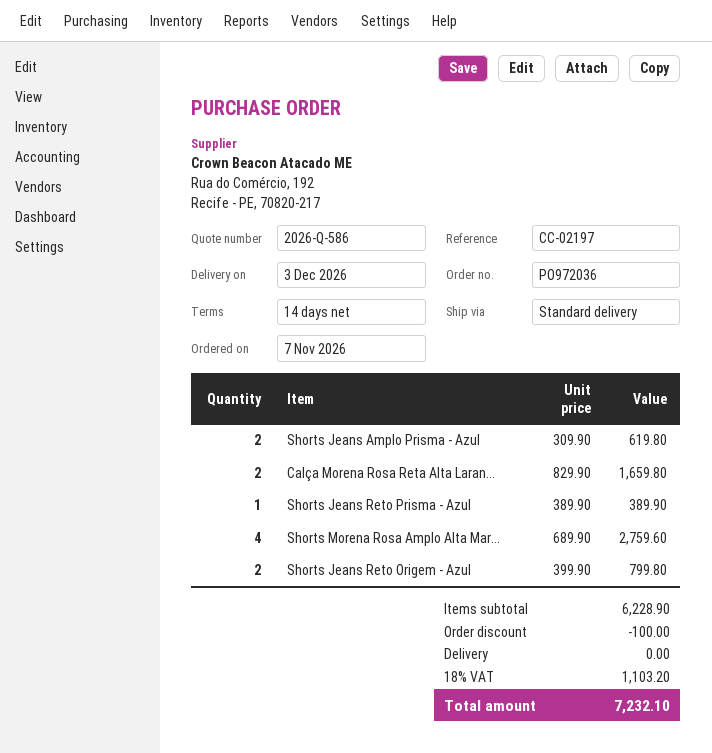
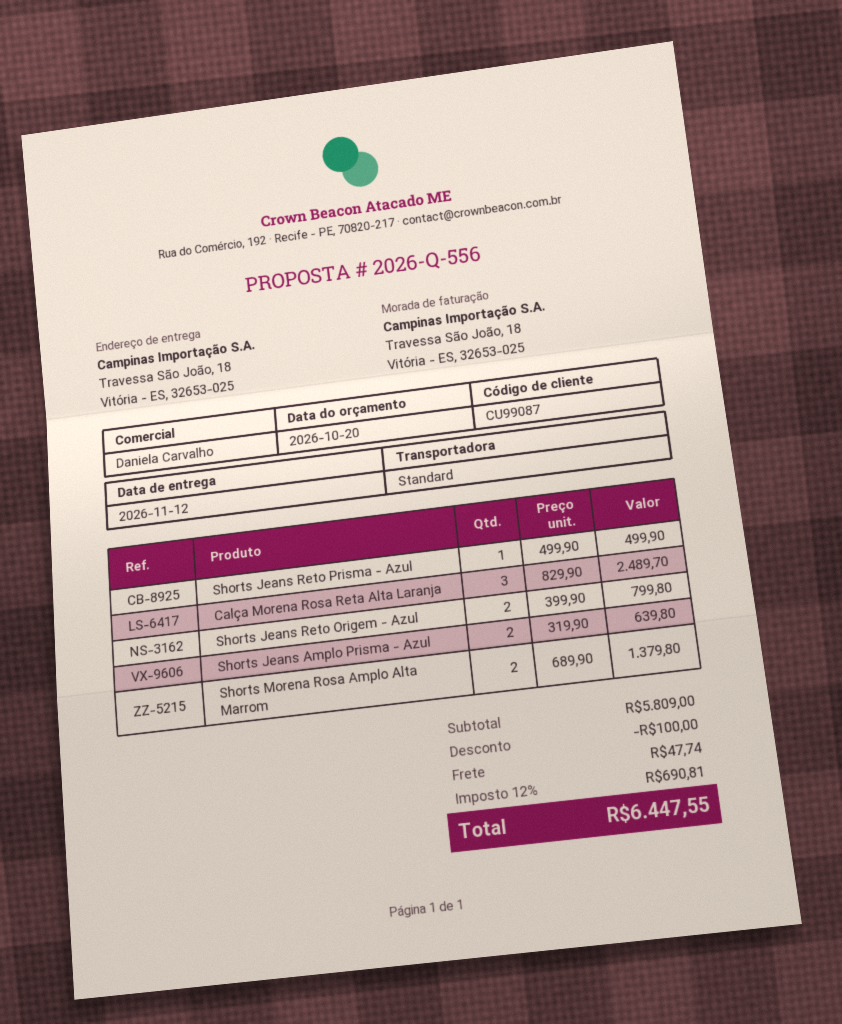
quote number: 2026-Q-586 -> 2026-Q-556
delivery date: 2026-12-03 -> 2026-11-12
Shorts Jeans Amplo Prisma - Azul: 2 x 309.90 = 619.80 -> 2 x 319.90 = 639.80
Calça Morena Rosa Reta Alta Laran...: 2 x 829.90 = 1659.80 -> 3 x 829.90 = 2489.70
Shorts Jeans Reto Prisma - Azul: 1 x 389.90 = 389.90 -> 1 x 499.90 = 499.90
Shorts Morena Rosa Amplo Alta Mar...: 4 x 689.90 = 2759.60 -> 2 x 689.90 = 1379.80
subtotal: 6228.90 -> 5809.00
shipping: 0.00 -> 47.74
tax: 18% = 1103.20 -> 12% = 690.81
total: 7232.10 -> 6447.55

